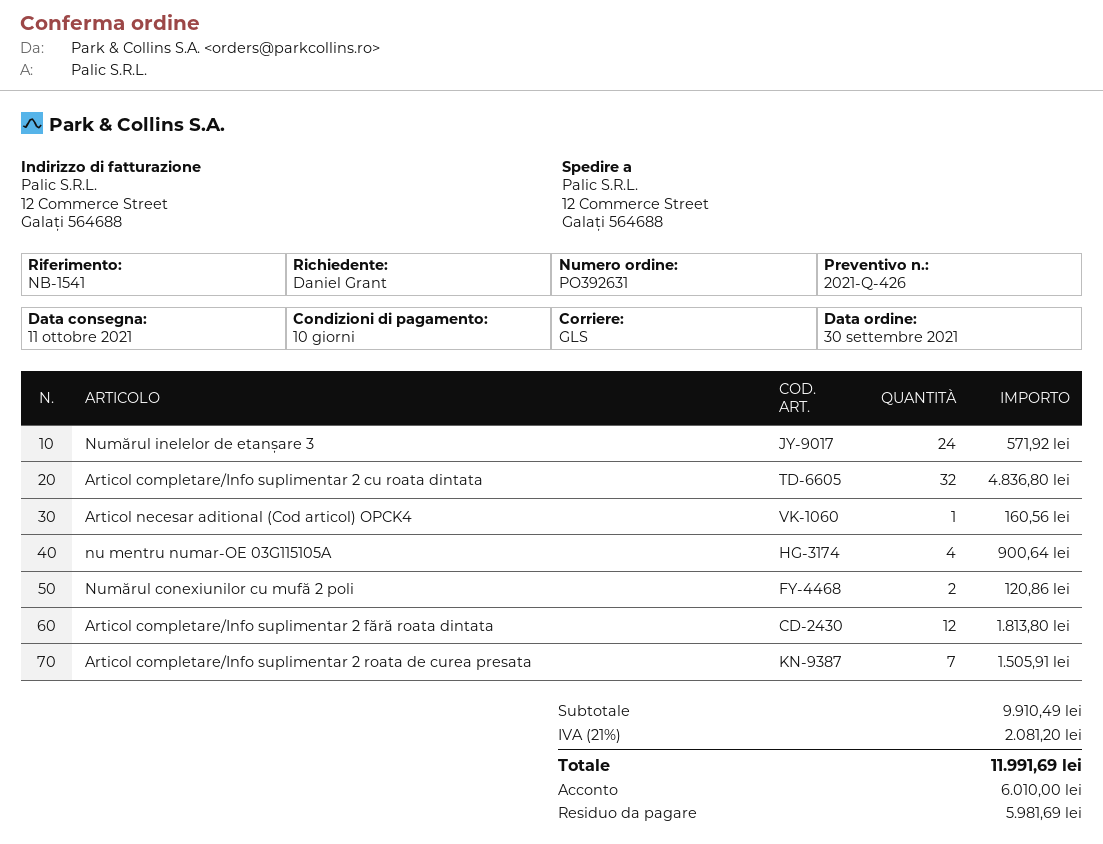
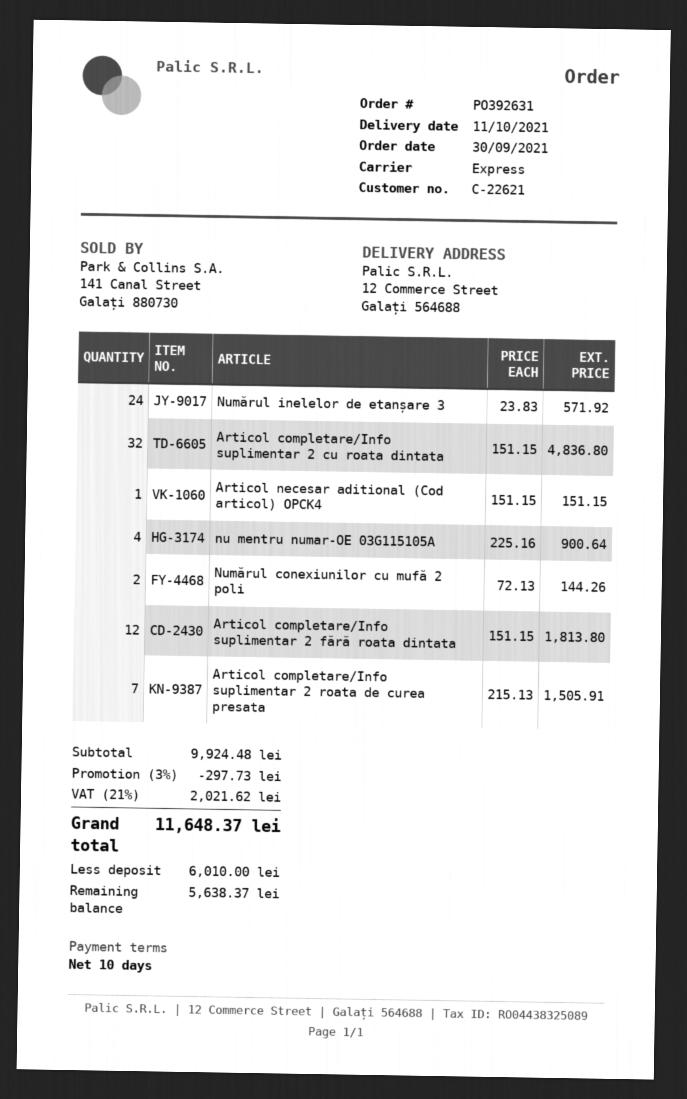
shipping method: GLS -> express
Articol necesar aditional (Cod articol) OPCK4: 1 for 160.56 -> 1 for 151.15
Numărul conexiunilor cu mufă 2 poli: 2 for 120.86 -> 2 for 144.26
subtotal: 9910.49 -> 9924.48
discount: none -> 3% = 297.73
tax: 21% = 2081.20 -> 21% = 2021.62
total: 11991.69 -> 11648.37
balance: 5981.69 -> 5638.37

